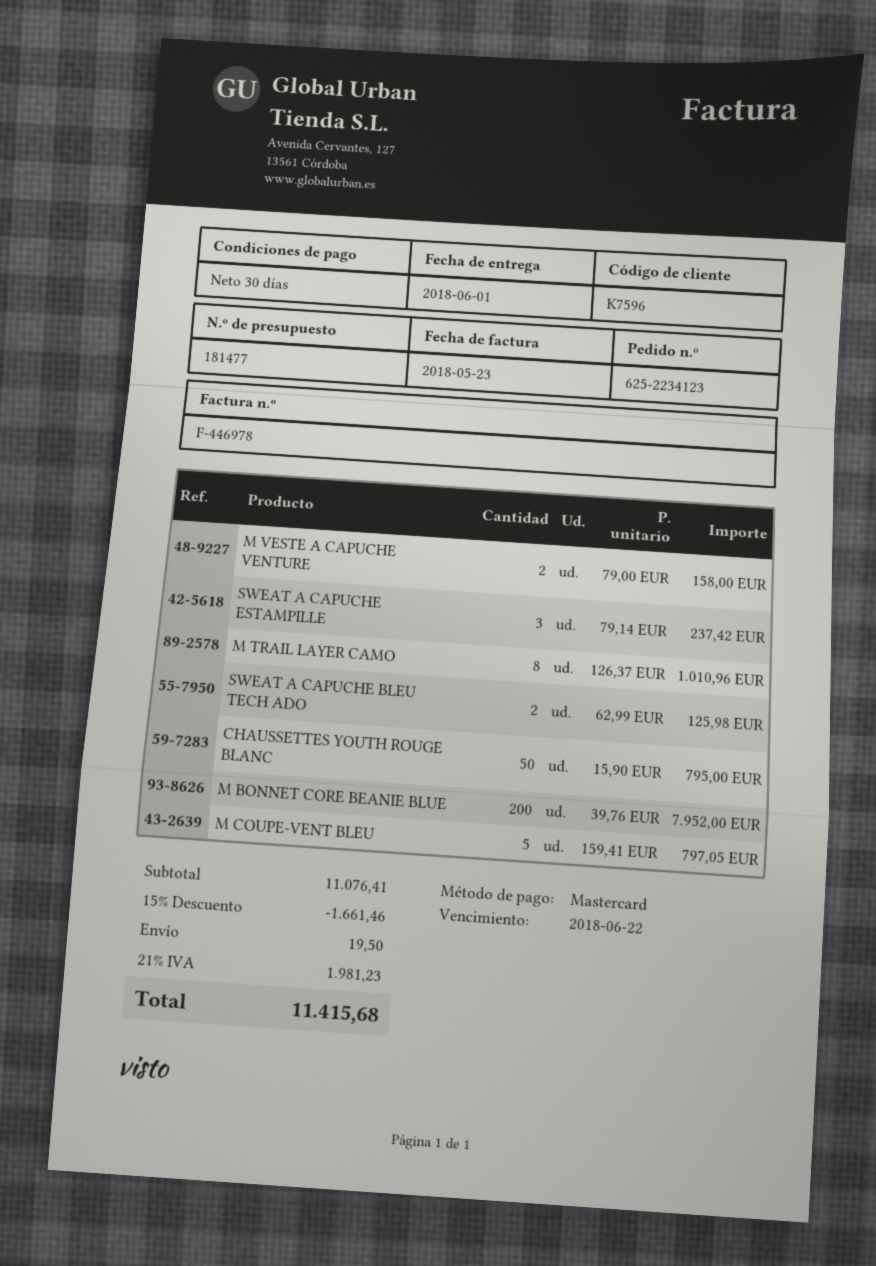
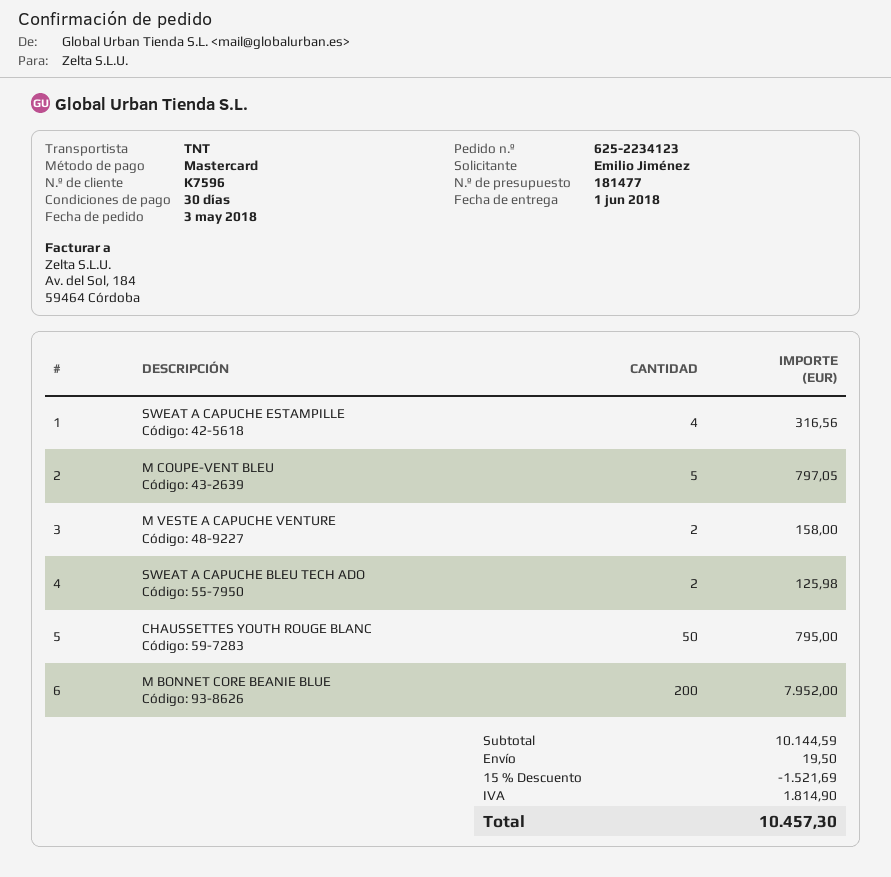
SWEAT A CAPUCHE ESTAMPILLE: 3 for 237.42 -> 4 for 316.56
M TRAIL LAYER CAMO: 8 for 1010.96 -> none
subtotal: 11076.41 -> 10144.59
discount: 15% = 1661.46 -> 15% = 1521.69
tax: 1981.23 -> 1814.90
total: 11415.68 -> 10457.30

